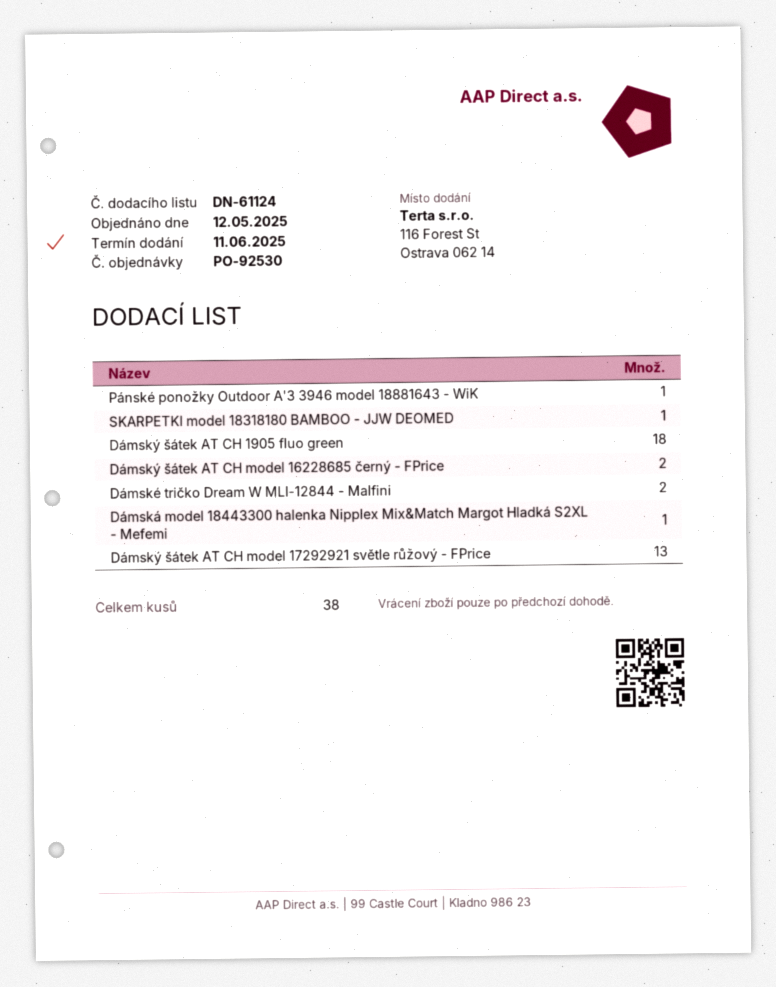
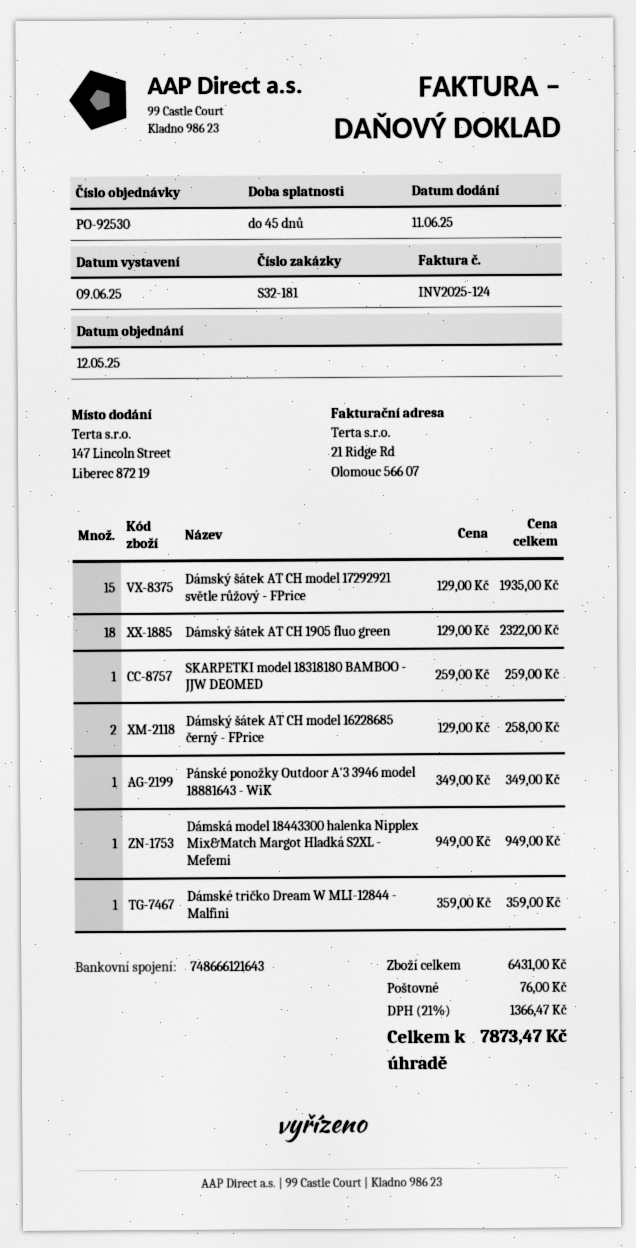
ship to: 116 Forest St, Ostrava 062 14 -> 147 Lincoln Street, Liberec 872 19
Dámské tričko Dream W MLI-12844 - Malfini: 2 -> 1
Dámský šátek AT CH model 17292921 světle růžový - FPrice: 13 -> 15

